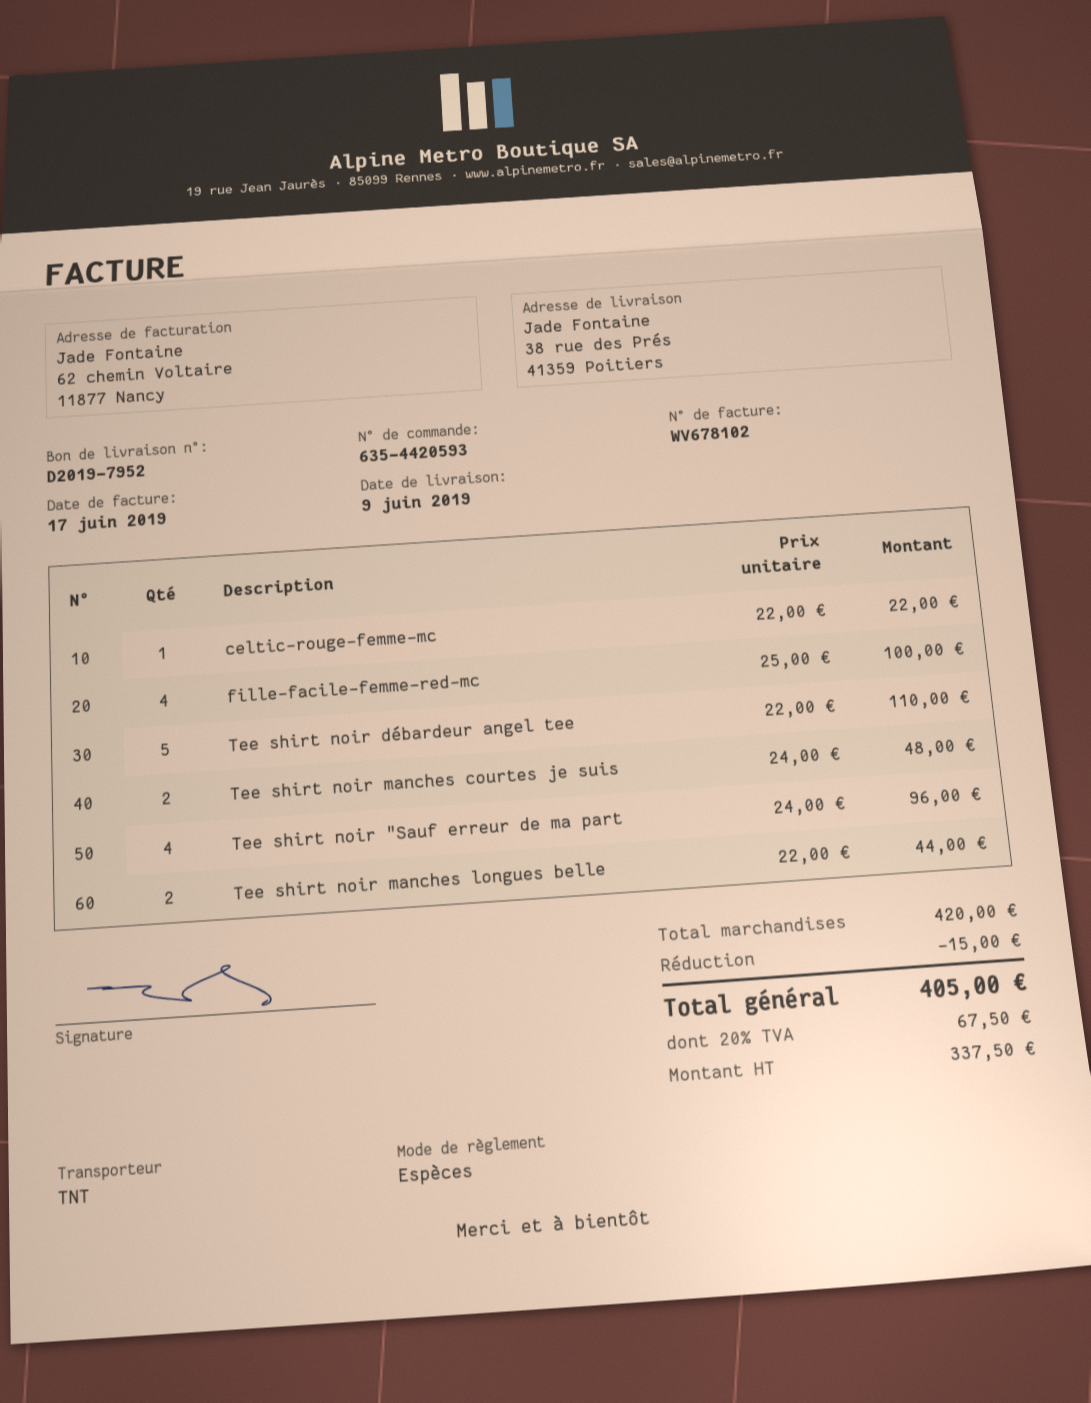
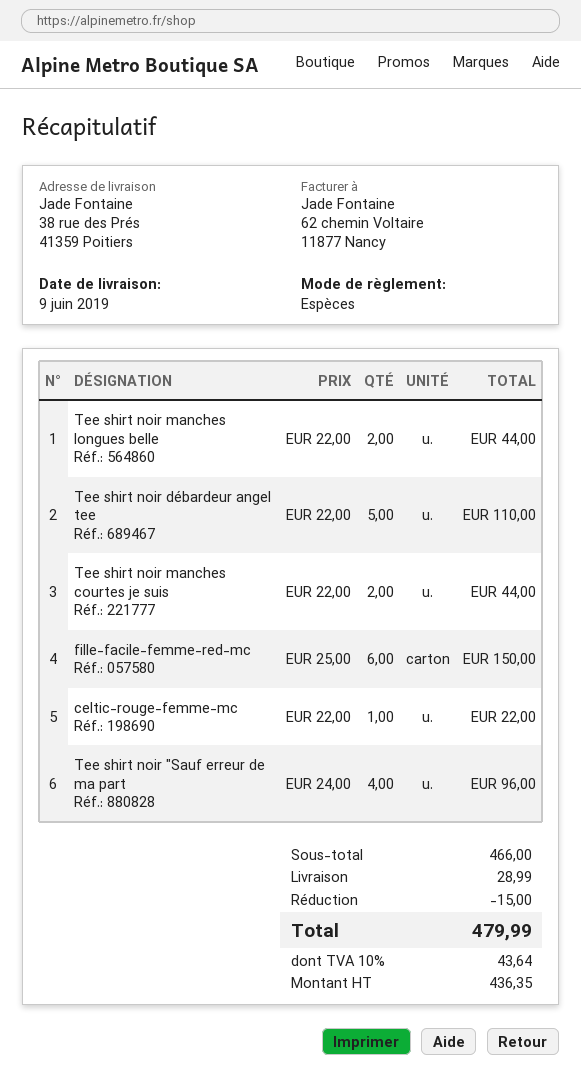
fille-facile-femme-red-mc: 4 x 25.00 = 100.00 -> 6 x 25.00 = 150.00
Tee shirt noir manches courtes je suis: 2 x 24.00 = 48.00 -> 2 x 22.00 = 44.00
subtotal: 420.00 -> 466.00
shipping: none -> 28.99
net: 337.50 -> 436.35
tax: 20% = 67.50 -> 10% = 43.64
total: 405.00 -> 479.99

